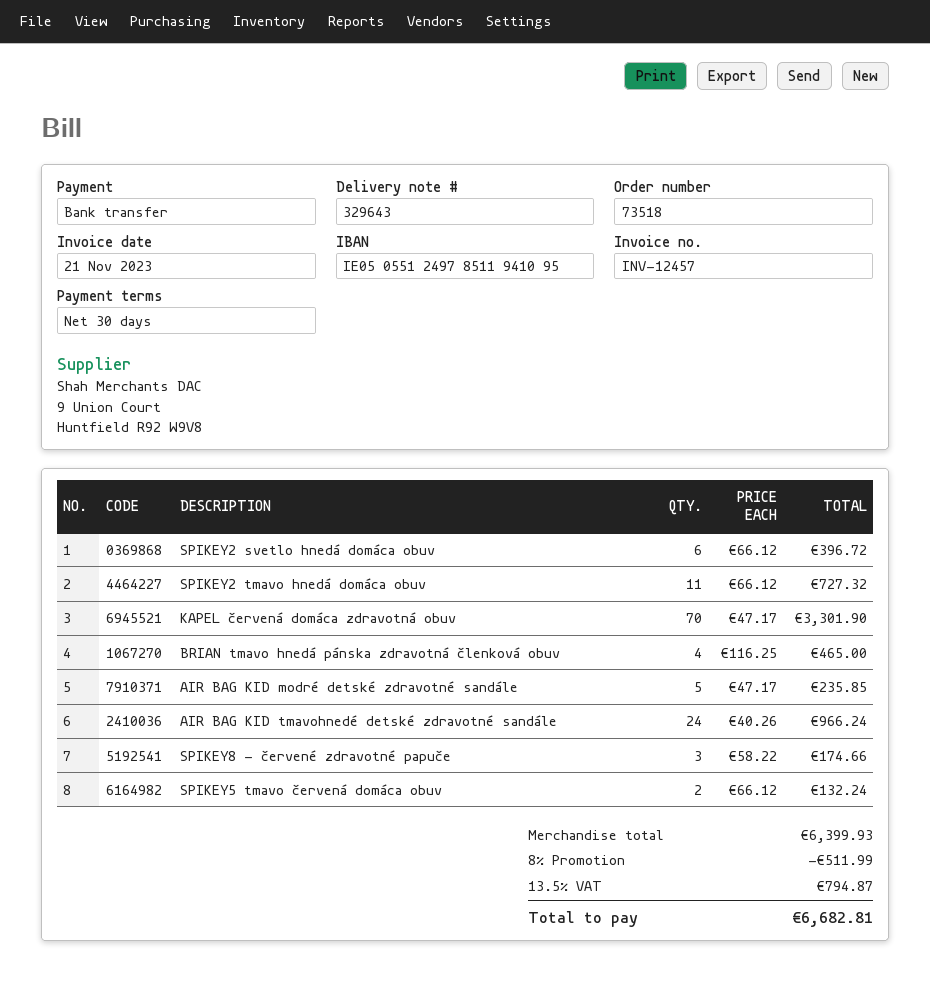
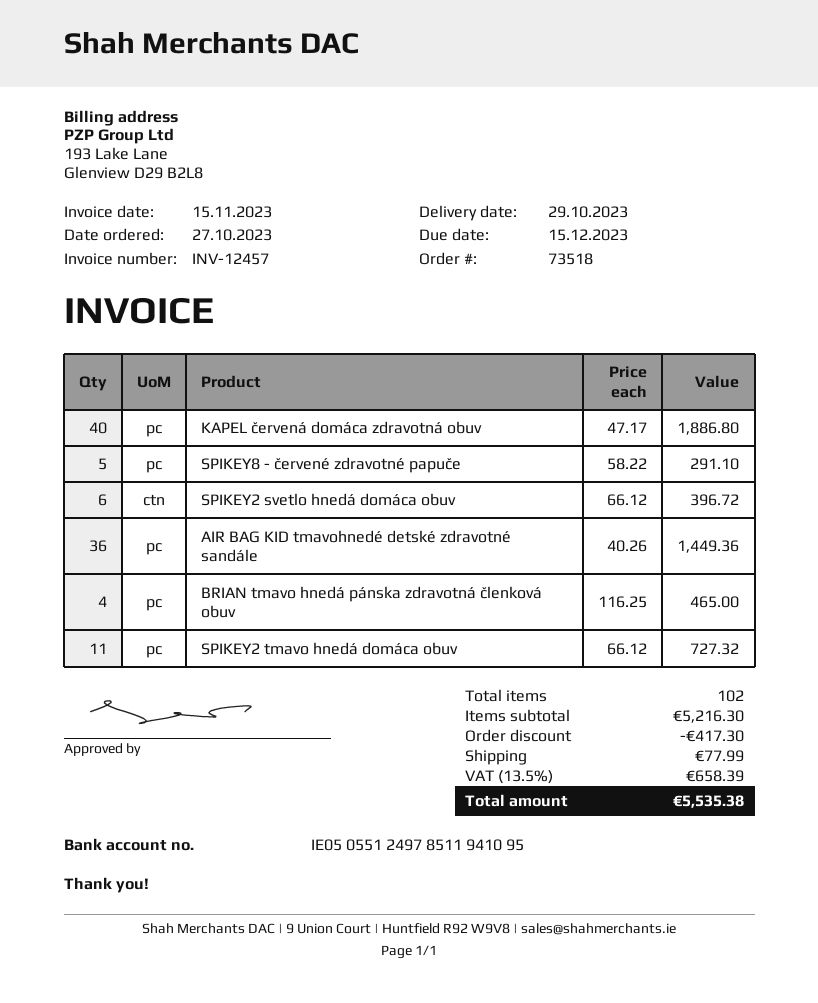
invoice date: 2023-11-21 -> 2023-11-15
KAPEL červená domáca zdravotná obuv: 70 x 47.17 = 3301.90 -> 40 x 47.17 = 1886.80
AIR BAG KID modré detské zdravotné sandále: 5 x 47.17 = 235.85 -> none
AIR BAG KID tmavohnedé detské zdravotné sandále: 24 x 40.26 = 966.24 -> 36 x 40.26 = 1449.36
SPIKEY8 - červené zdravotné papuče: 3 x 58.22 = 174.66 -> 5 x 58.22 = 291.10
SPIKEY5 tmavo červená domáca obuv: 2 x 66.12 = 132.24 -> none
subtotal: 6399.93 -> 5216.30
discount: 511.99 -> 417.30
shipping: none -> 77.99
tax: 13.5% = 794.87 -> 13.5% = 658.39
total: 6682.81 -> 5535.38

